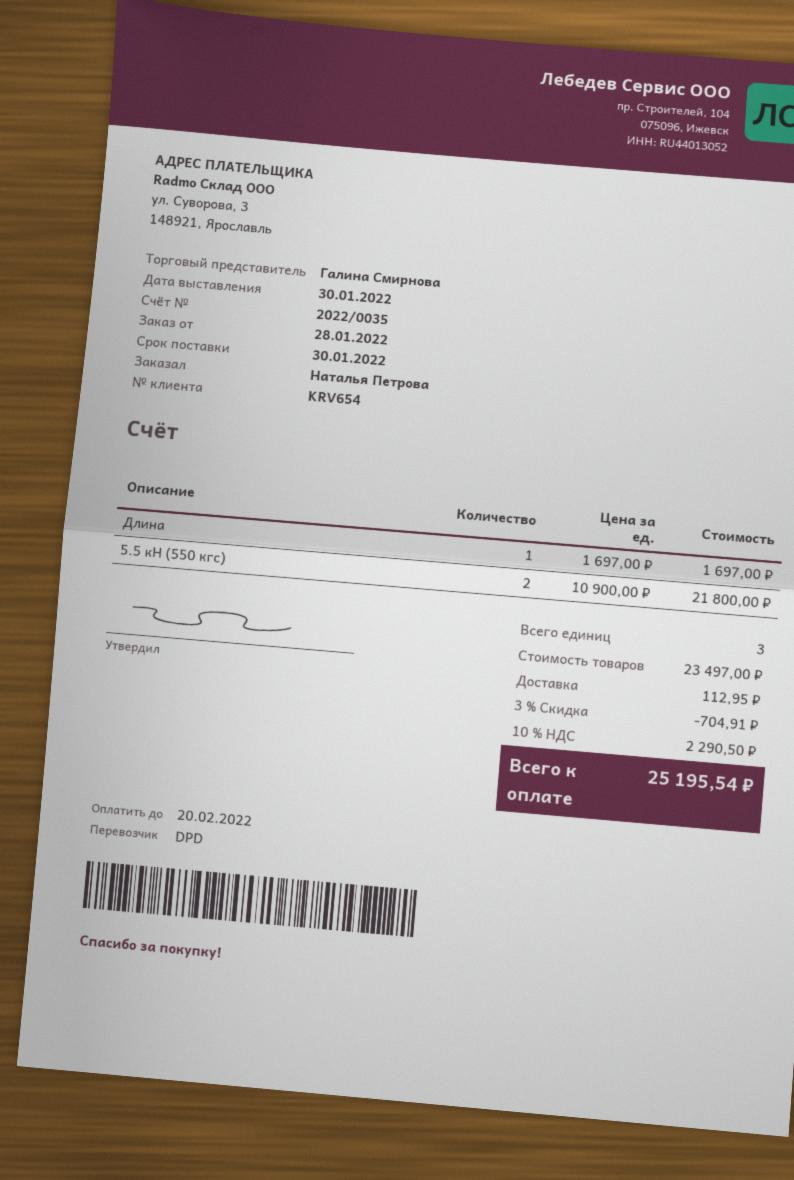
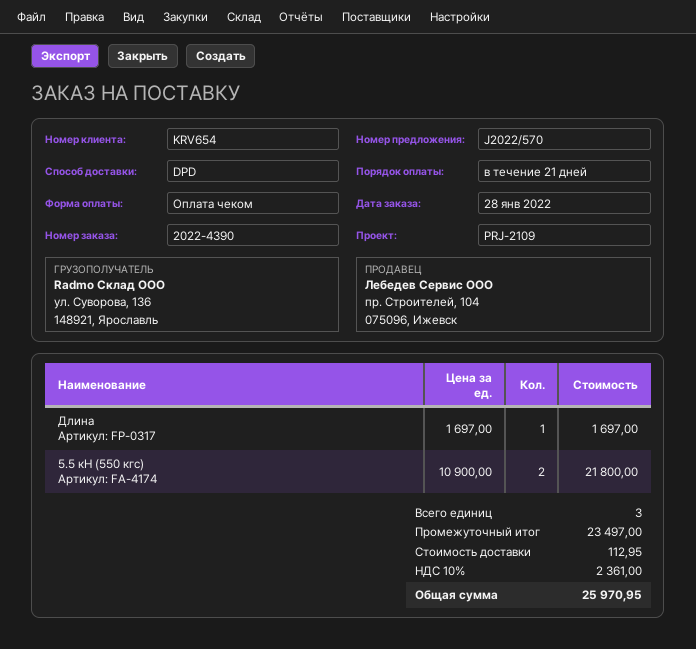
discount: 3% = 704.91 -> none
tax: 10% = 2290.50 -> 10% = 2361.00
total: 25195.54 -> 25970.95

